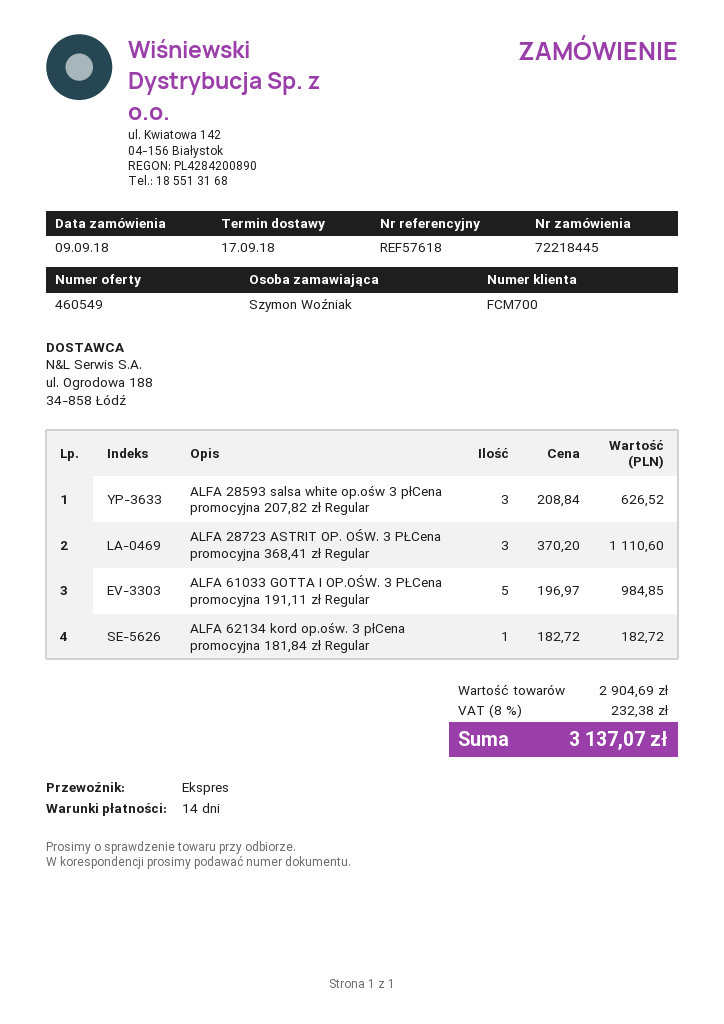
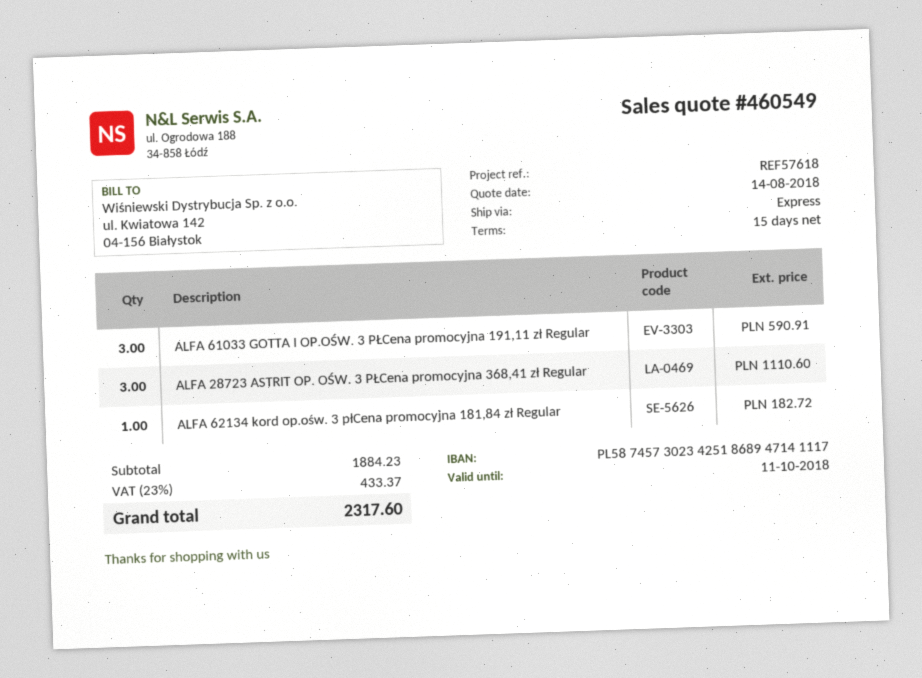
payment terms: 14 days -> 15 days
ALFA 28593 salsa white op.ośw 3 płCena promocyjna 207,82 zł Regular: 3 for 626.52 -> none
ALFA 61033 GOTTA I OP.OŚW. 3 PŁCena promocyjna 191,11 zł Regular: 5 for 984.85 -> 3 for 590.91
subtotal: 2904.69 -> 1884.23
tax: 8% = 232.38 -> 23% = 433.37
total: 3137.07 -> 2317.60

